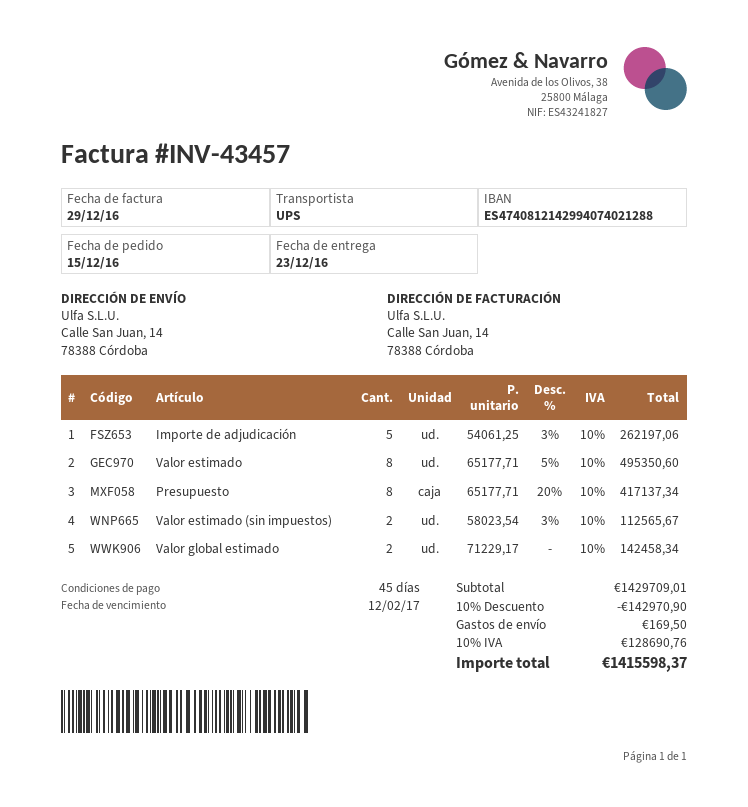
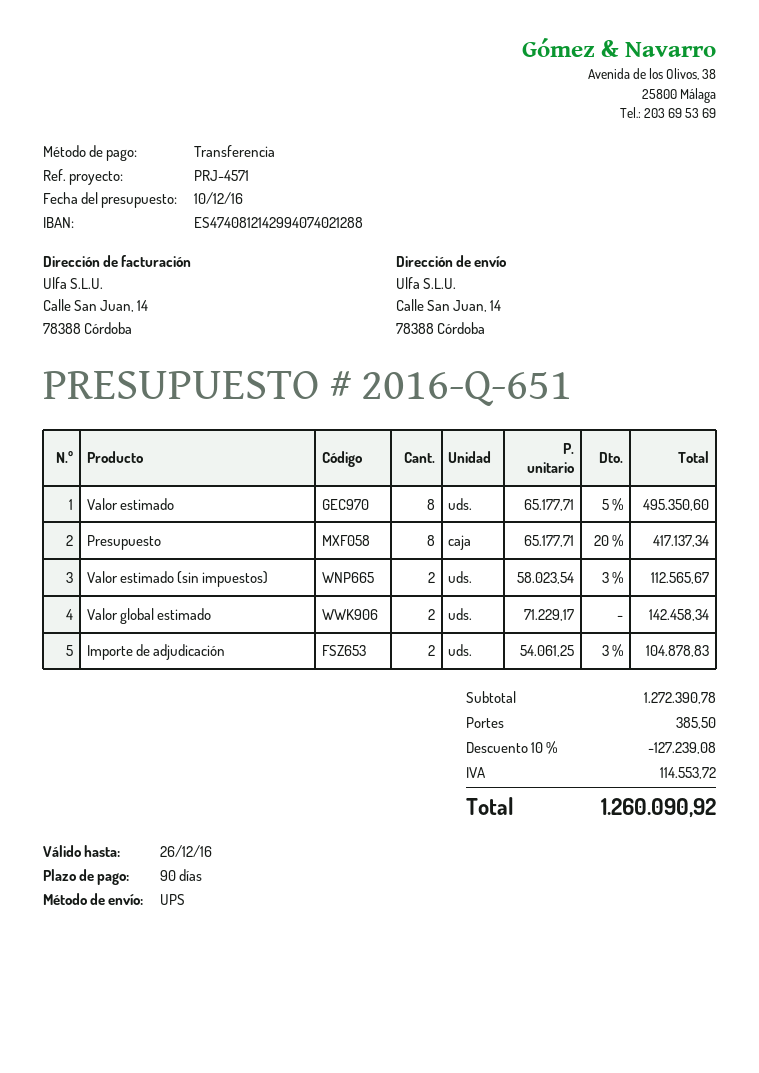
payment terms: 45 days -> 90 days
Importe de adjudicación: 5 x 54061.25 - 3% = 262197.06 -> 2 x 54061.25 - 3% = 104878.83
subtotal: 1429709.01 -> 1272390.78
discount: 10% = 142970.90 -> 10% = 127239.08
shipping: 169.50 -> 385.50
tax: 128690.76 -> 114553.72
total: 1415598.37 -> 1260090.92

